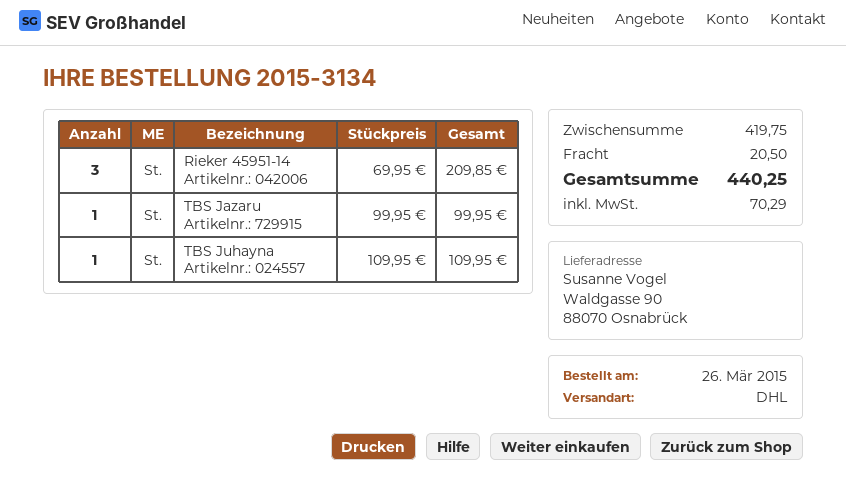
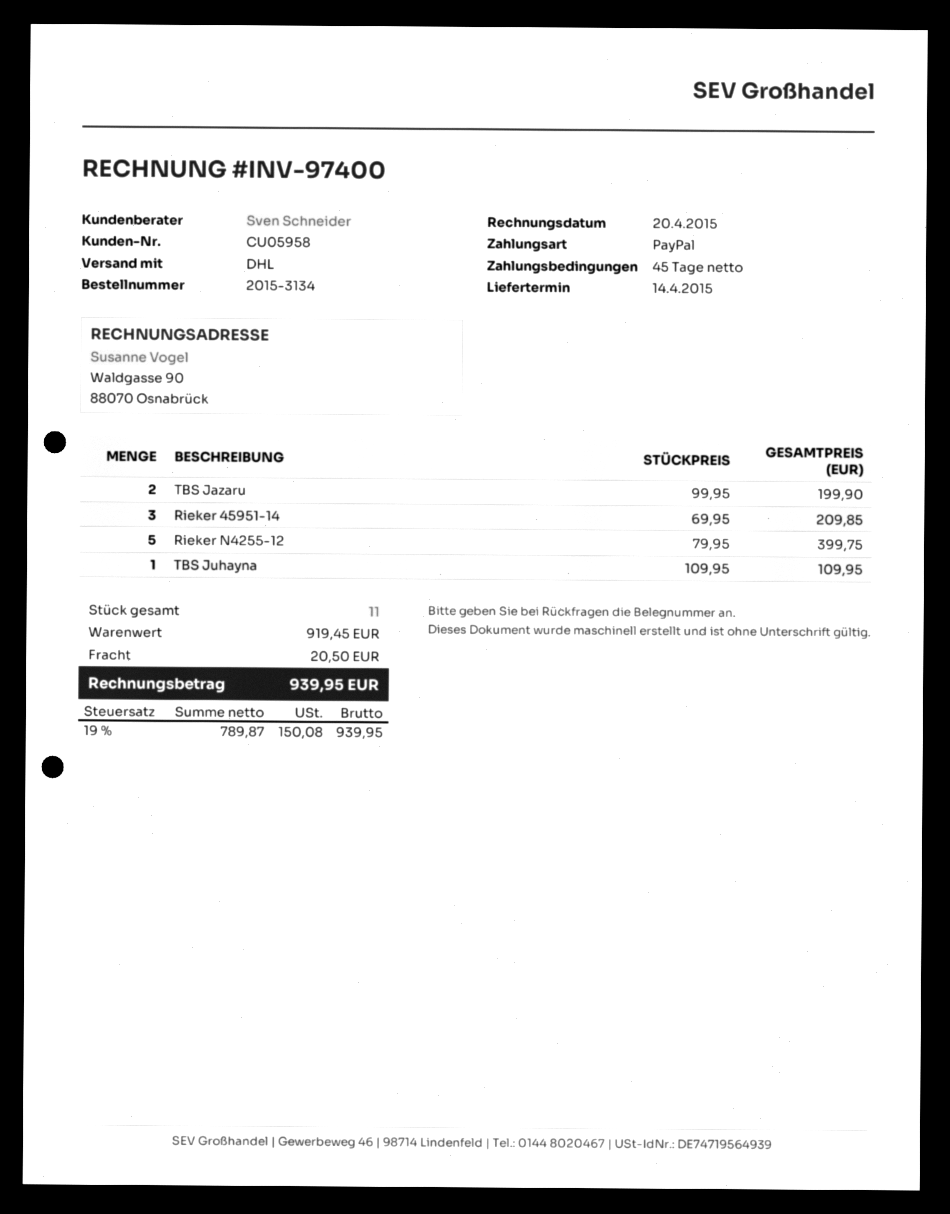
TBS Jazaru: 1 x 99.95 = 99.95 -> 2 x 99.95 = 199.90
Rieker N4255-12: none -> 5 x 79.95 = 399.75
subtotal: 419.75 -> 919.45
tax: 70.29 -> 150.08
total: 440.25 -> 939.95

